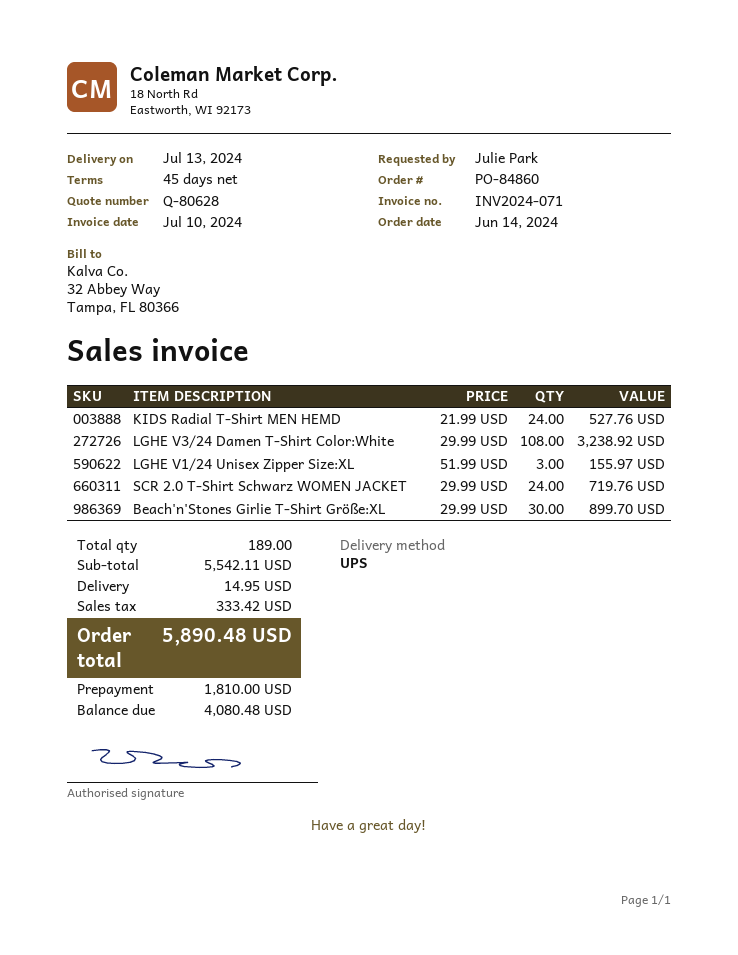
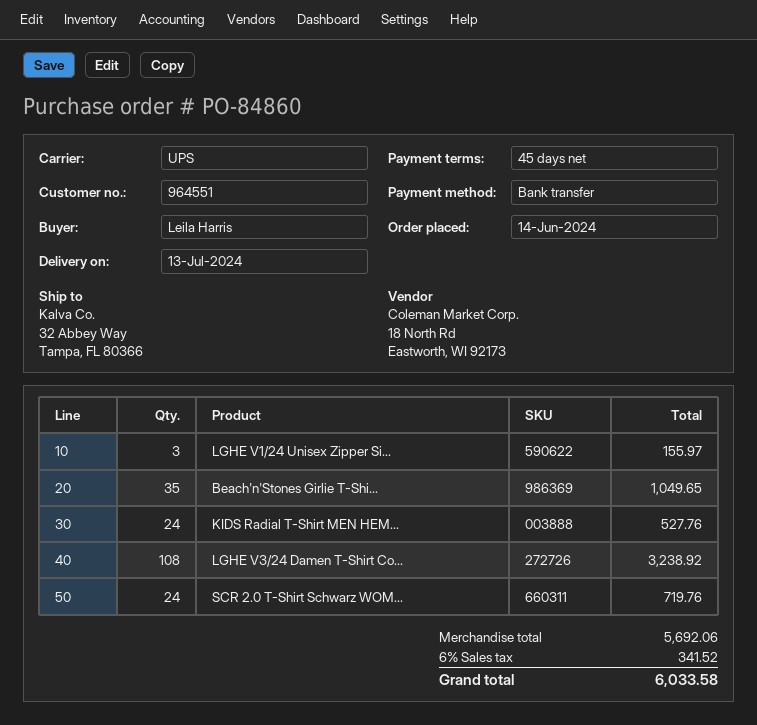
ordered by: Julie Park -> Leila Harris
Beach'n'Stones Girlie T-Shirt Größe:XL: 30 for 899.70 -> 35 for 1049.65
subtotal: 5542.11 -> 5692.06
shipping: 14.95 -> none
tax: 333.42 -> 341.52
total: 5890.48 -> 6033.58

